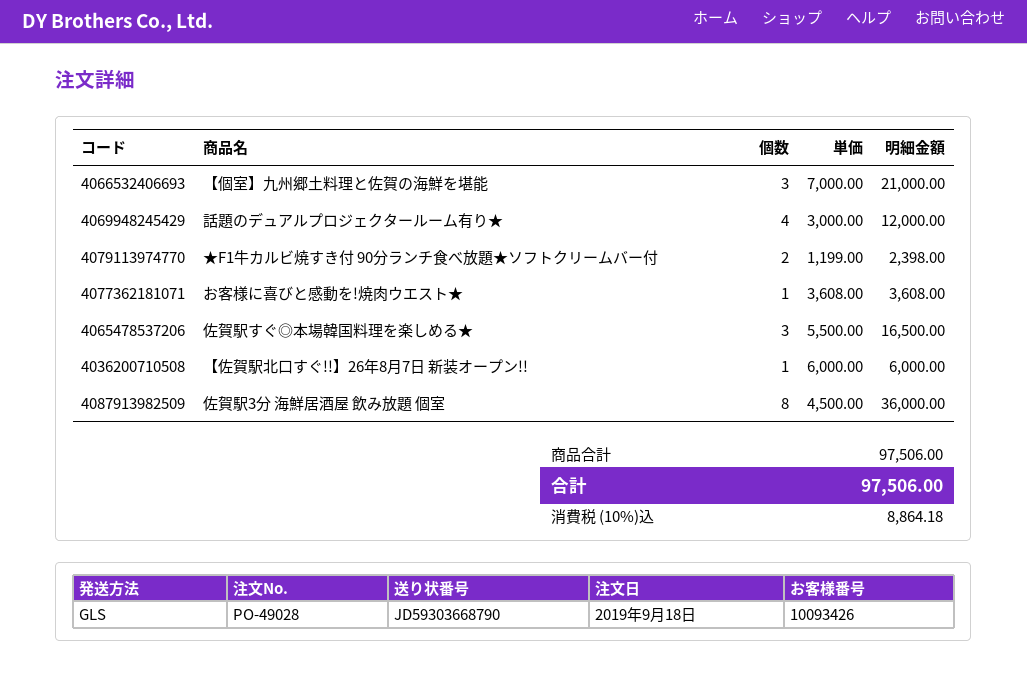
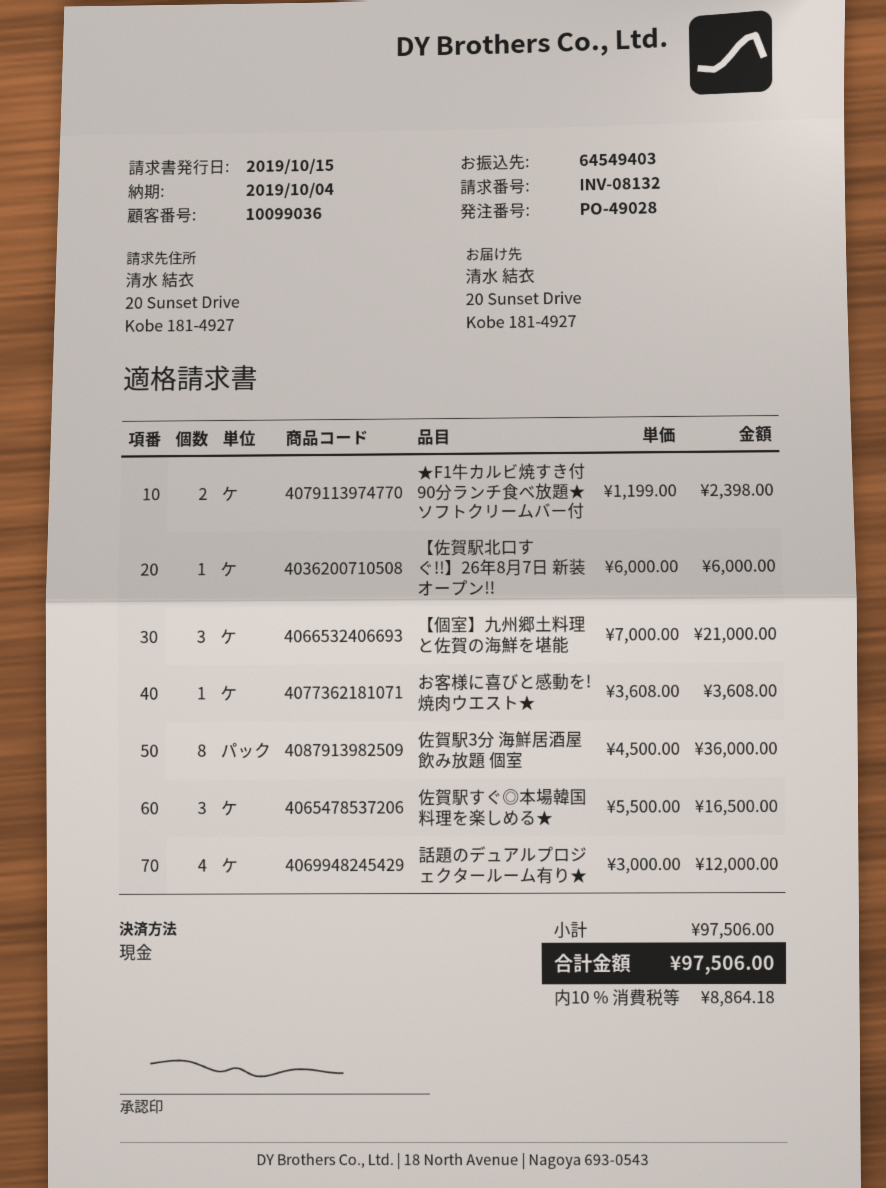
customer number: 10093426 -> 10099036

